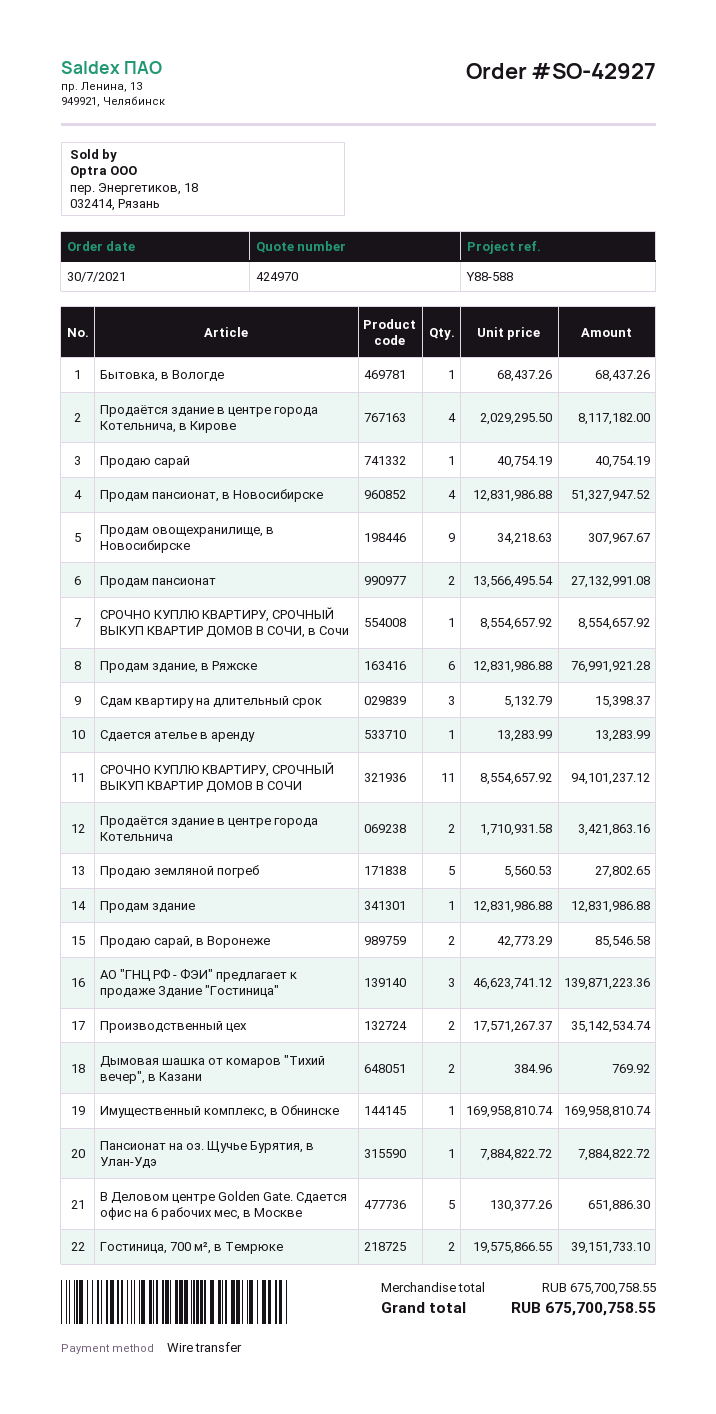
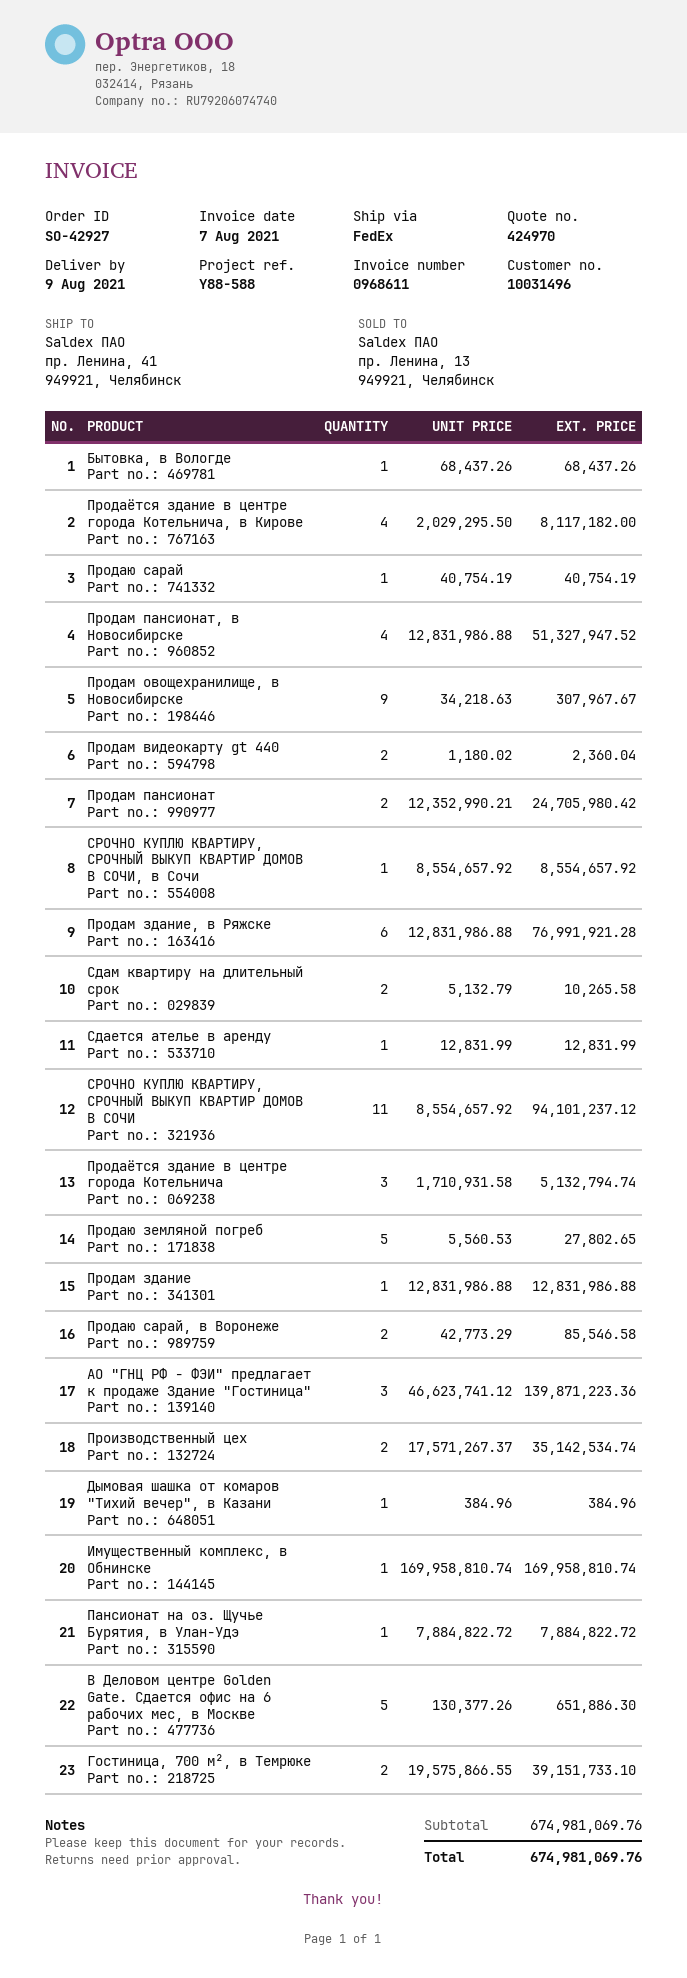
Продам пансионат: 2 x 13566495.54 = 27132991.08 -> 2 x 12352990.21 = 24705980.42
Сдам квартиру на длительный срок: 3 x 5132.79 = 15398.37 -> 2 x 5132.79 = 10265.58
Сдается ателье в аренду: 1 x 13283.99 = 13283.99 -> 1 x 12831.99 = 12831.99
Продаётся здание в центре города Котельнича: 2 x 1710931.58 = 3421863.16 -> 3 x 1710931.58 = 5132794.74
Дымовая шашка от комаров "Тихий вечер", в Казани: 2 x 384.96 = 769.92 -> 1 x 384.96 = 384.96
Продам видеокарту gt 440: none -> 2 x 1180.02 = 2360.04
subtotal: 675700758.55 -> 674981069.76
total: 675700758.55 -> 674981069.76

